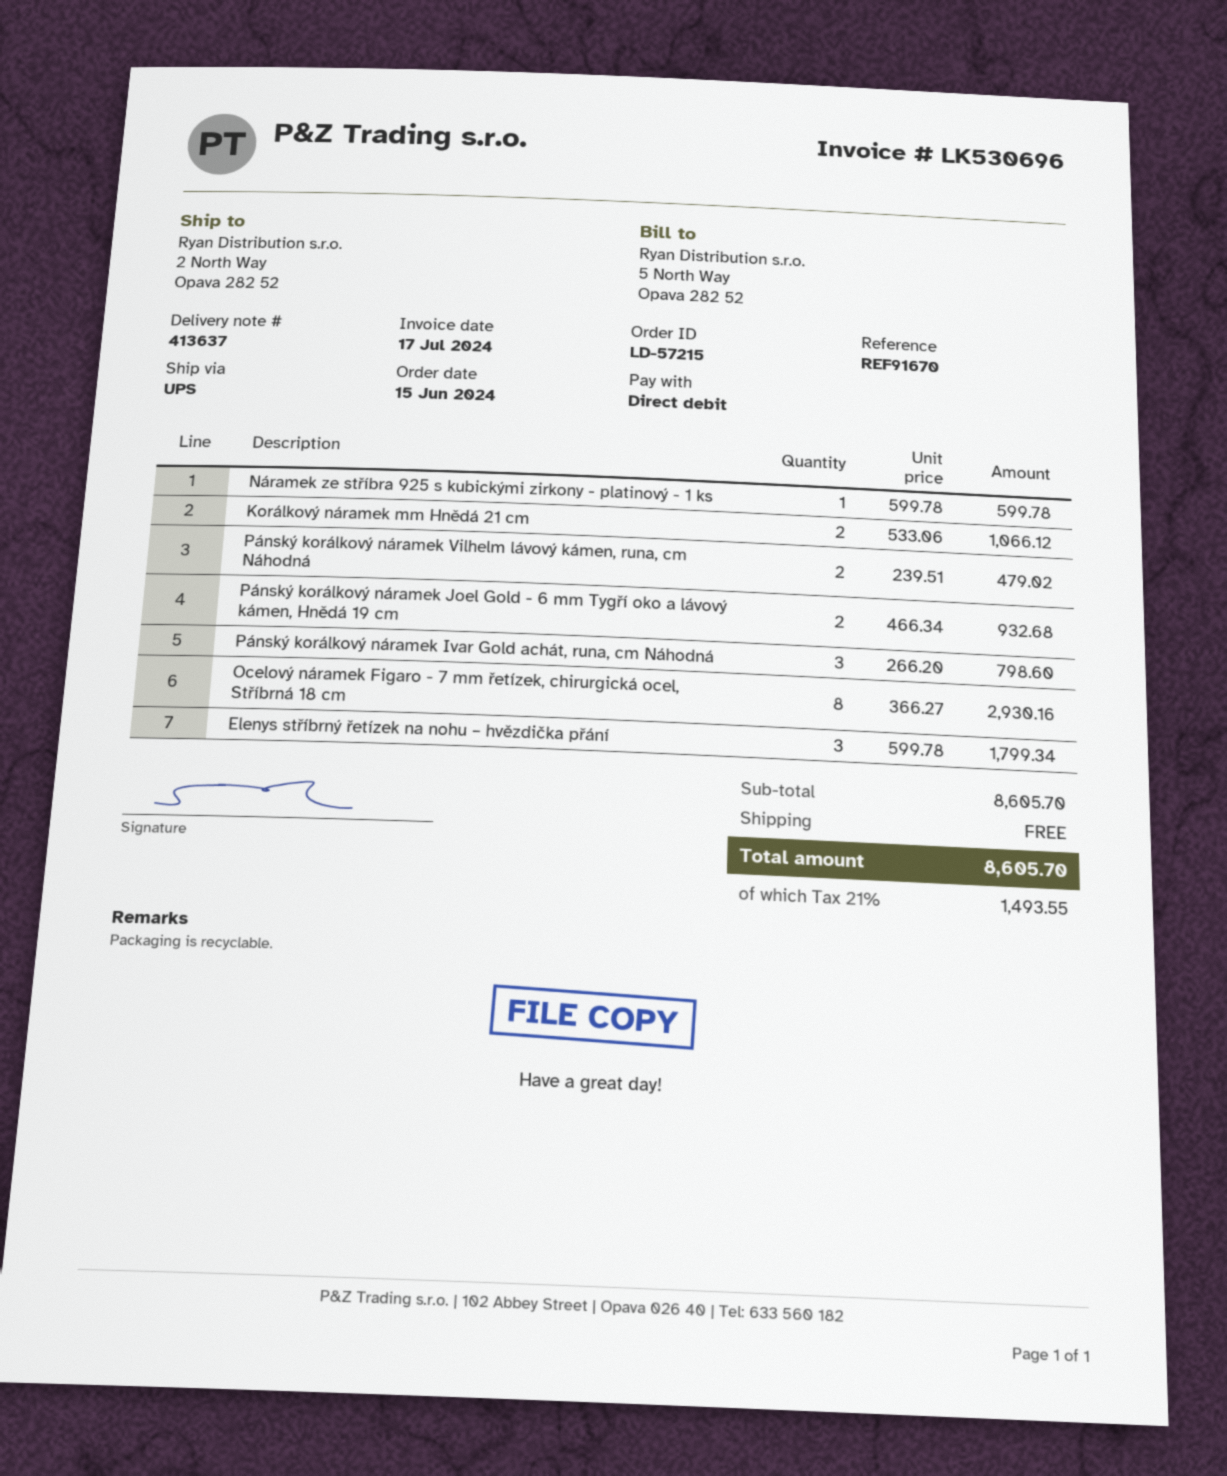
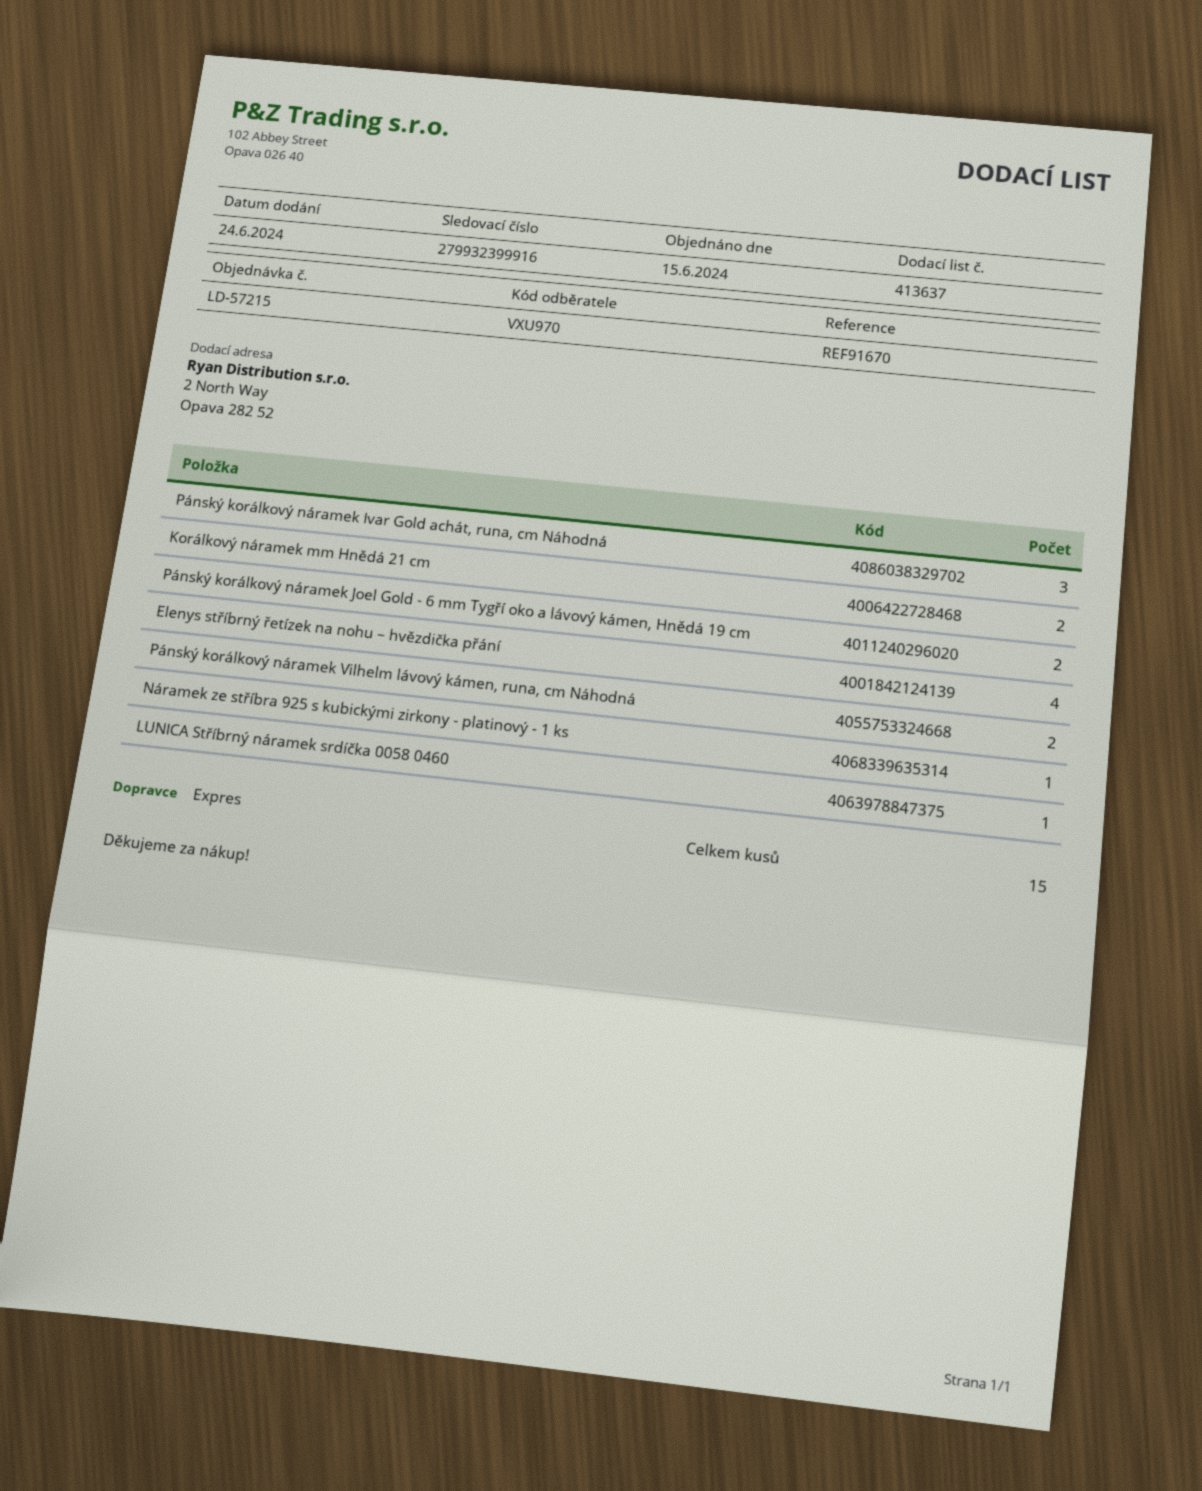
shipping method: UPS -> express
Ocelový náramek Figaro - 7 mm řetízek, chirurgická ocel, Stříbrná 18 cm: 8 -> none
Elenys stříbrný řetízek na nohu – hvězdička přání: 3 -> 4
LUNICA Stříbrný náramek srdíčka 0058 0460: none -> 1

